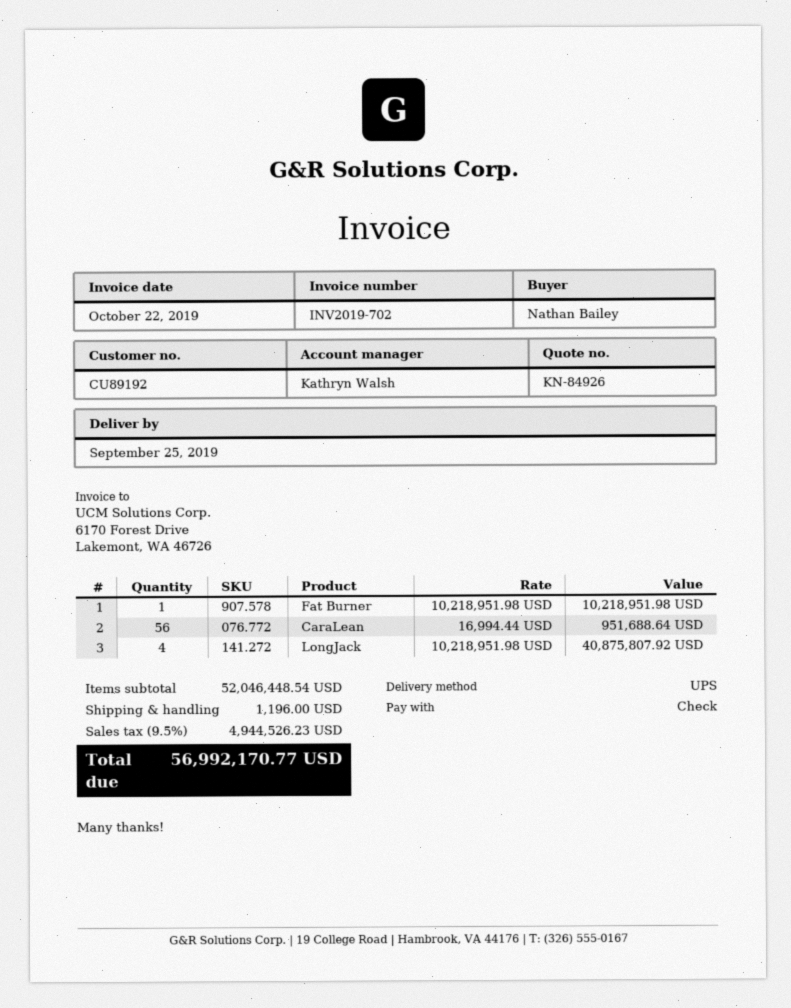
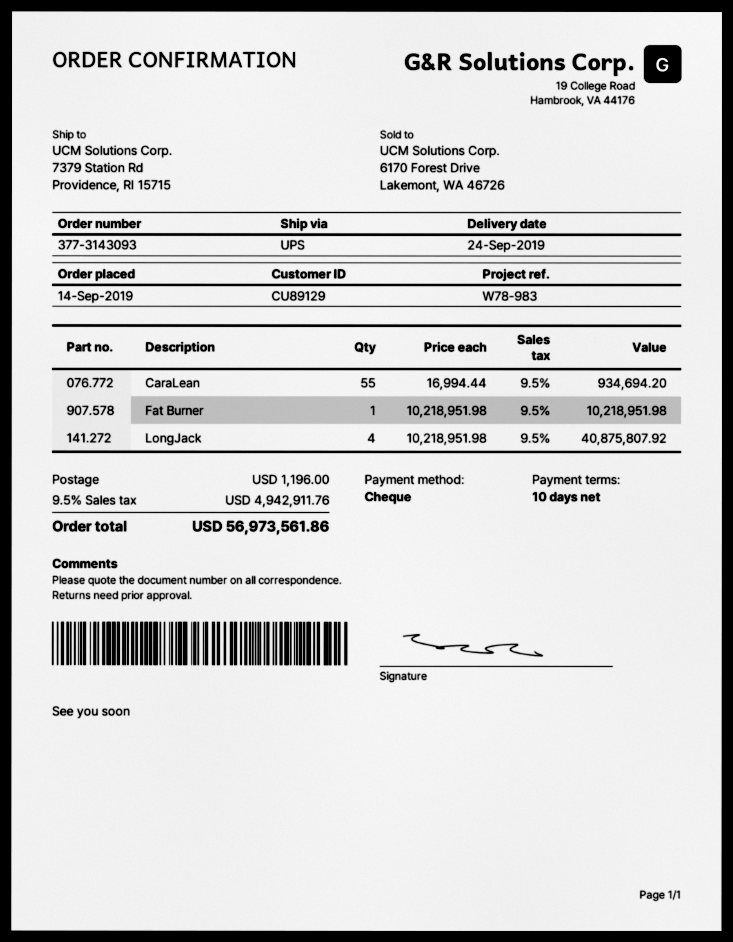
delivery date: 2019-09-25 -> 2019-09-24
customer number: CU89192 -> CU89129
CaraLean: 56 x 16994.44 = 951688.64 -> 55 x 16994.44 = 934694.20
tax: 9.5% = 4944526.23 -> 9.5% = 4942911.76
total: 56992170.77 -> 56973561.86

